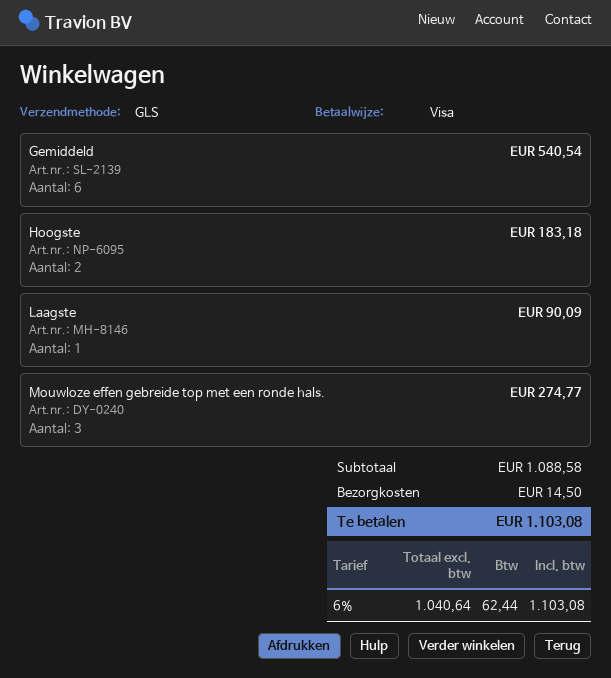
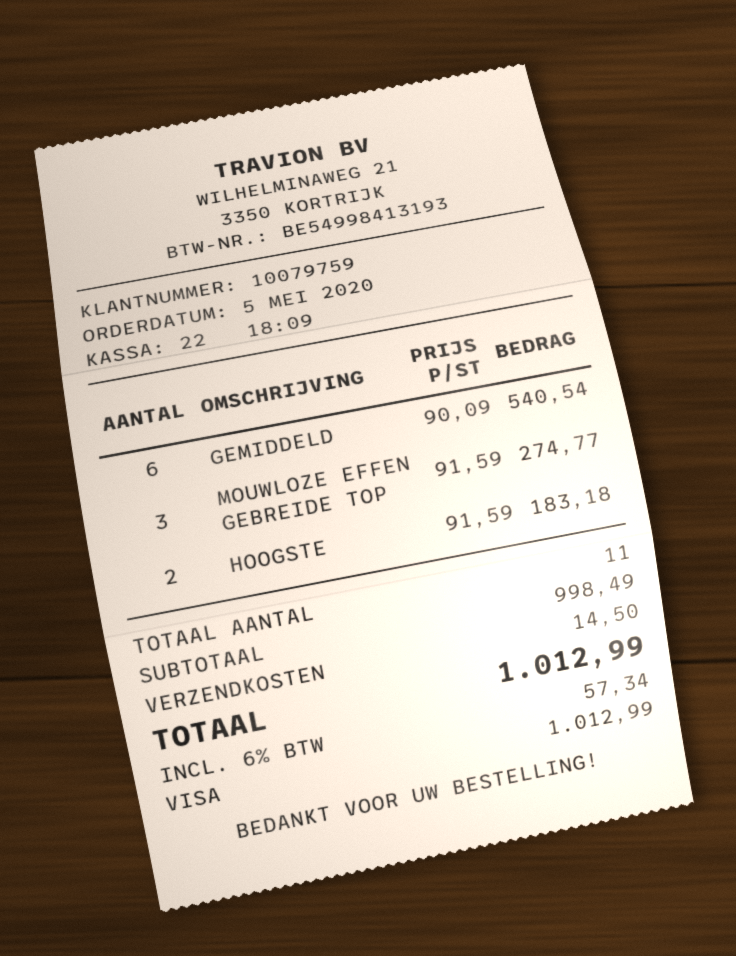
Laagste: 1 for 90.09 -> none
subtotal: 1088.58 -> 998.49
tax: 6% = 62.44 -> 6% = 57.34
total: 1103.08 -> 1012.99

